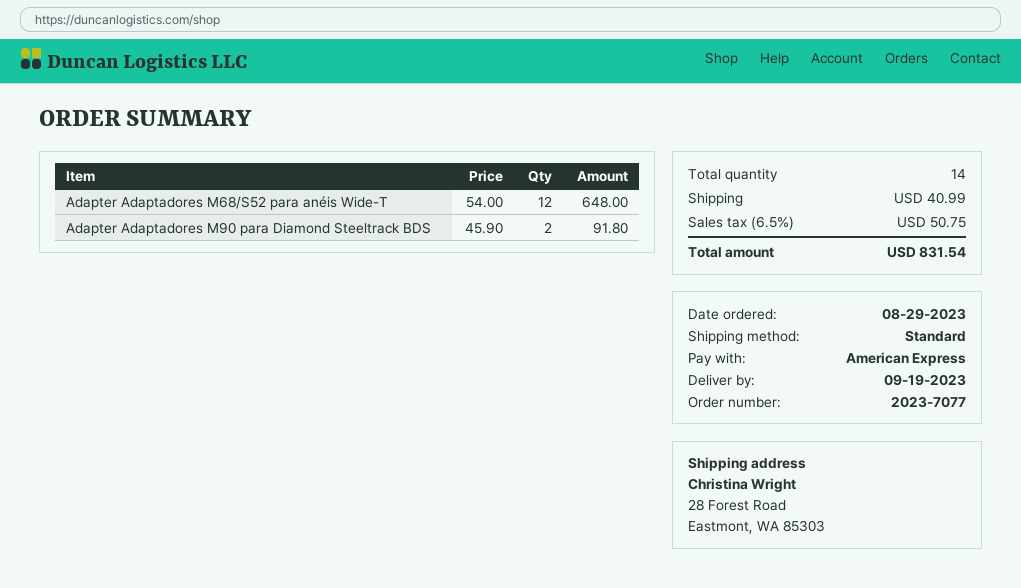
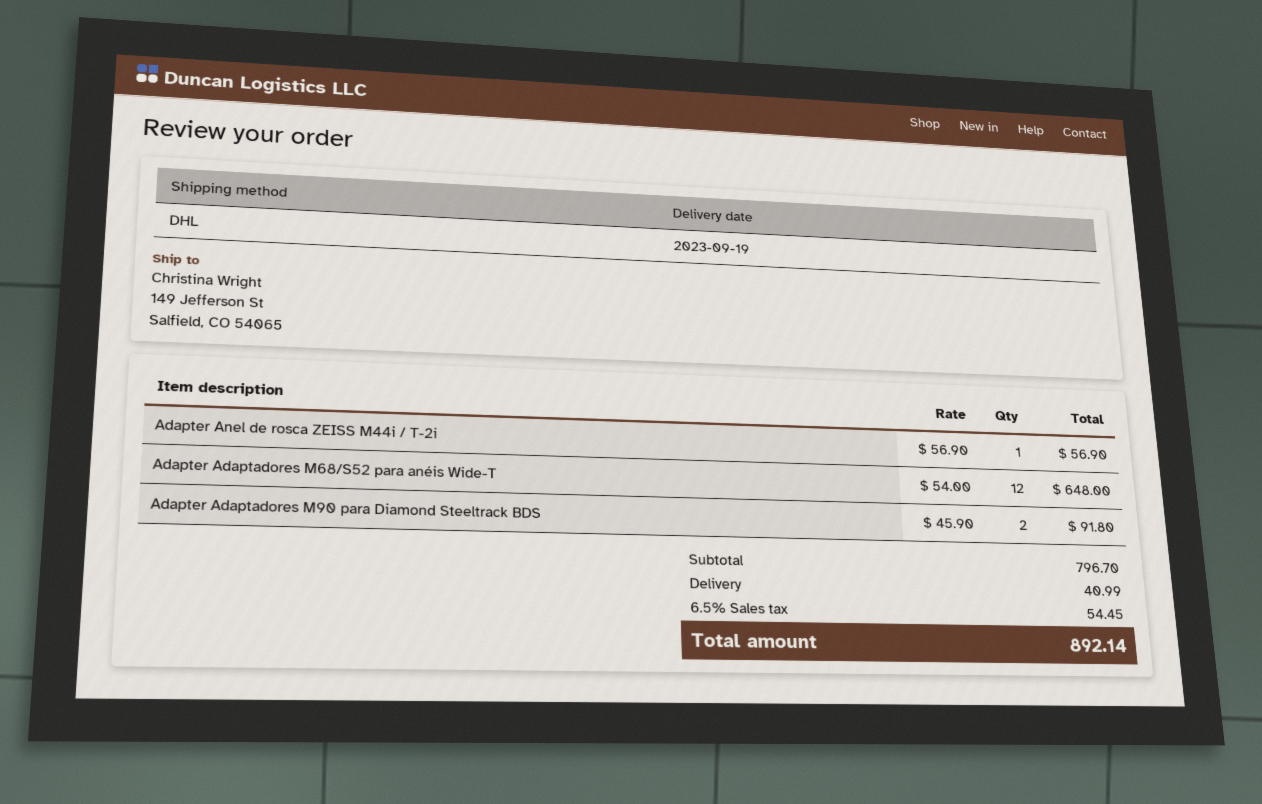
shipping method: standard -> DHL
ship to: 28 Forest Road, Eastmont, WA 85303 -> 149 Jefferson St, Salfield, CO 54065
Adapter Anel de rosca ZEISS M44i / T-2i: none -> 1 x 56.90 = 56.90
tax: 6.5% = 50.75 -> 6.5% = 54.45
total: 831.54 -> 892.14

